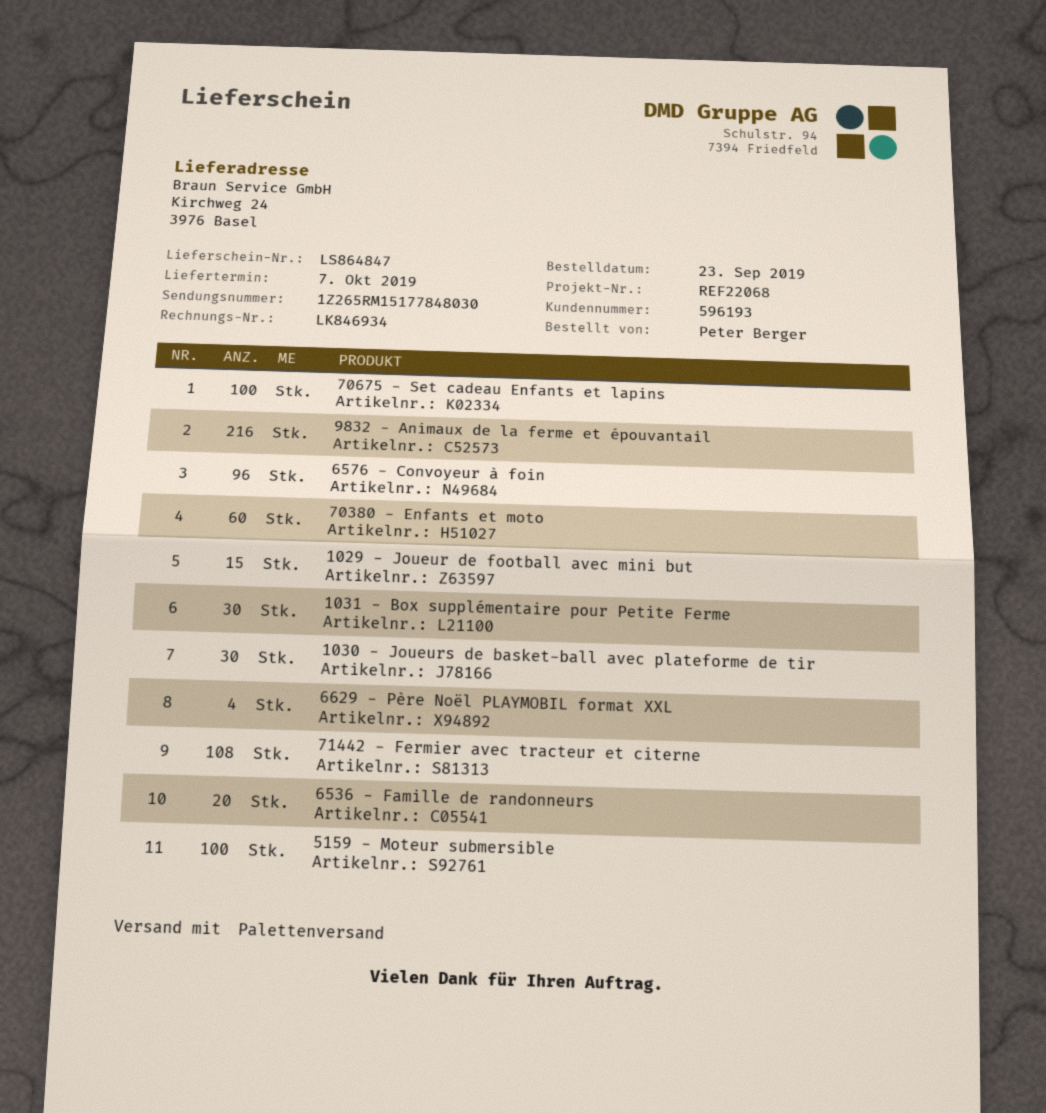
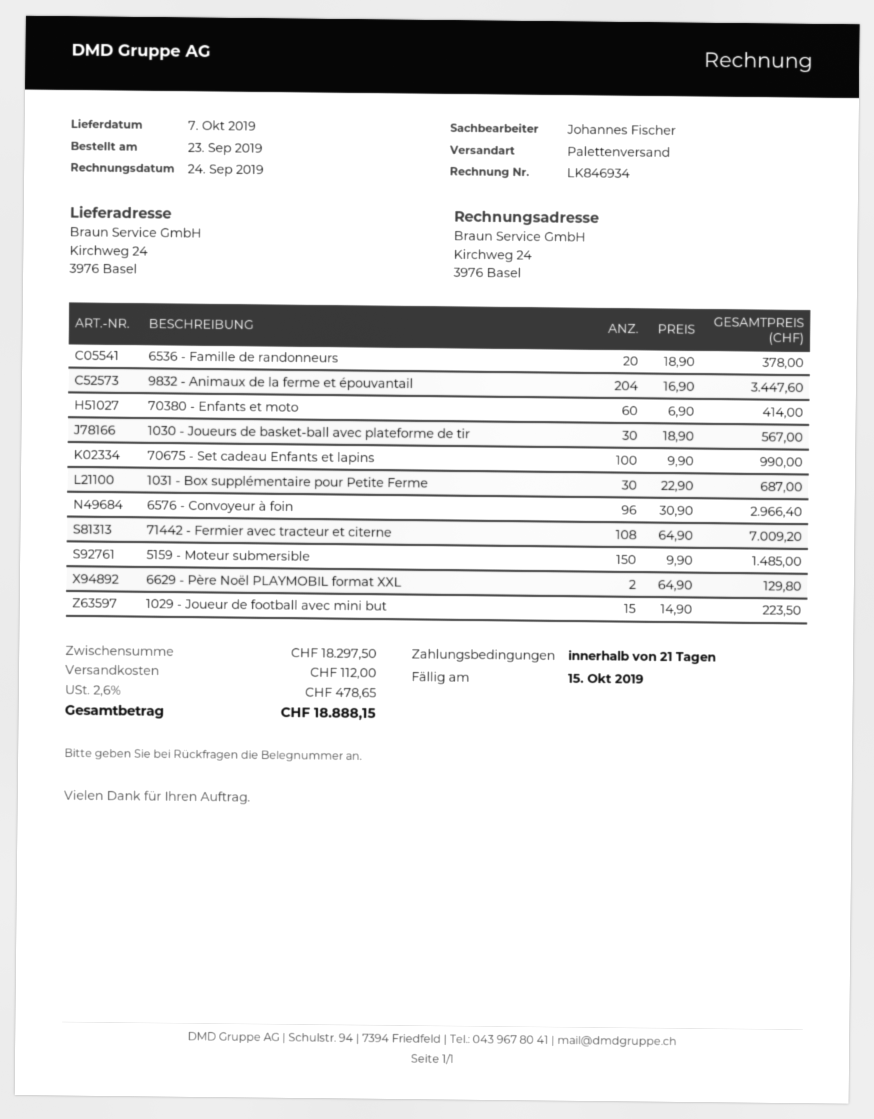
9832 - Animaux de la ferme et épouvantail: 216 -> 204
6629 - Père Noël PLAYMOBIL format XXL: 4 -> 2
5159 - Moteur submersible: 100 -> 150

